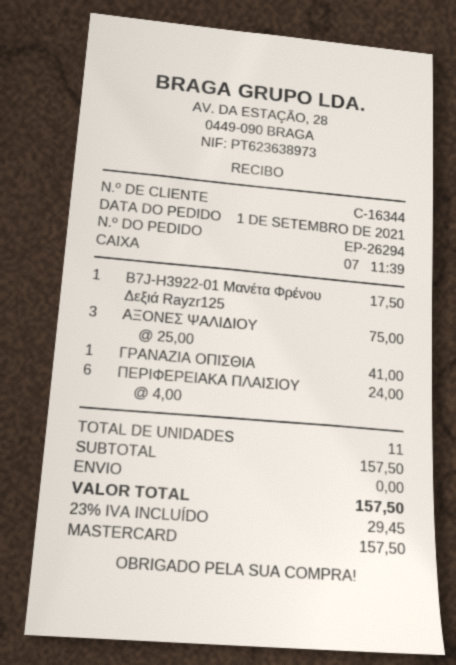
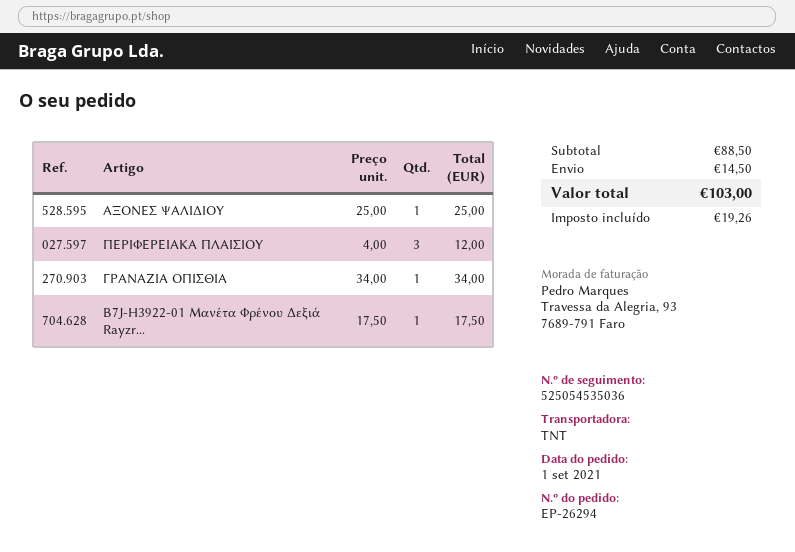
ΑΞΟΝΕΣ ΨΑΛΙΔΙΟΥ: 3 x 25.00 = 75.00 -> 1 x 25.00 = 25.00
ΓΡΑΝΑΖΙΑ ΟΠΙΣΘΙΑ: 1 x 41.00 = 41.00 -> 1 x 34.00 = 34.00
ΠΕΡΙΦΕΡΕΙΑΚΑ ΠΛΑΙΣΙΟΥ: 6 x 4.00 = 24.00 -> 3 x 4.00 = 12.00
subtotal: 157.50 -> 88.50
shipping: 0.00 -> 14.50
tax: 29.45 -> 19.26
total: 157.50 -> 103.00

